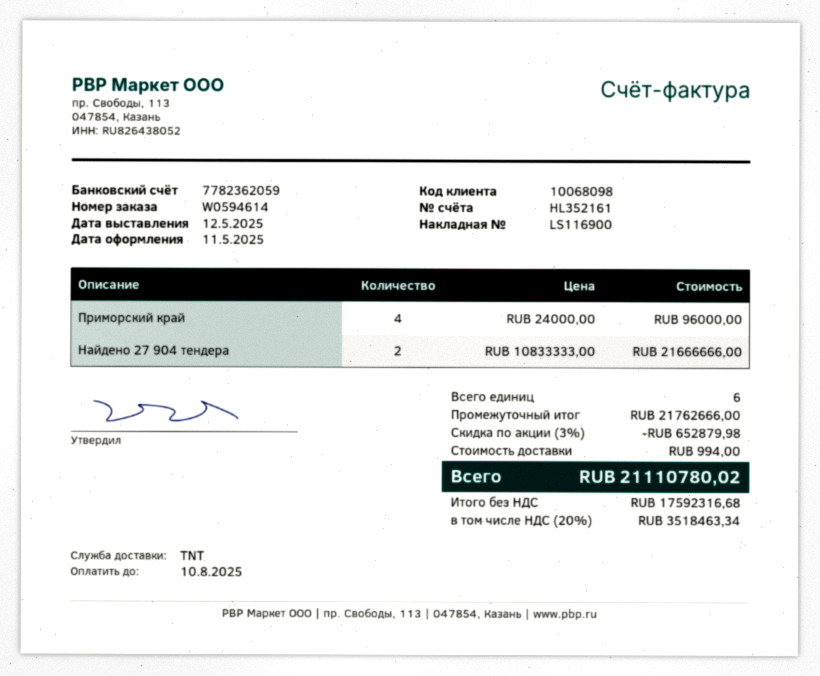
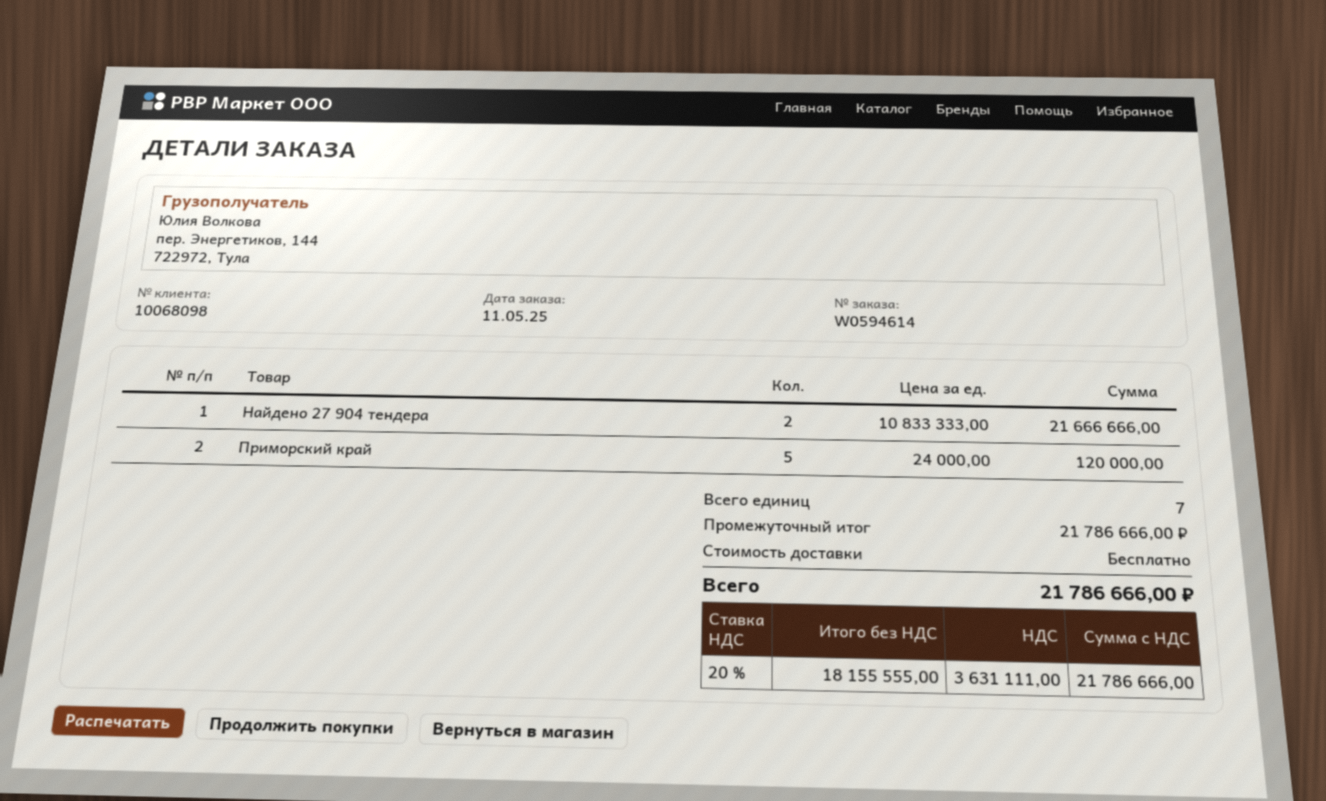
Приморский край: 4 x 24000.00 = 96000.00 -> 5 x 24000.00 = 120000.00
total quantity: 6 -> 7
subtotal: 21762666.00 -> 21786666.00
discount: 3% = 652879.98 -> none
shipping: 994.00 -> 0.00
net: 17592316.68 -> 18155555.00
tax: 20% = 3518463.34 -> 20% = 3631111.00
total: 21110780.02 -> 21786666.00

